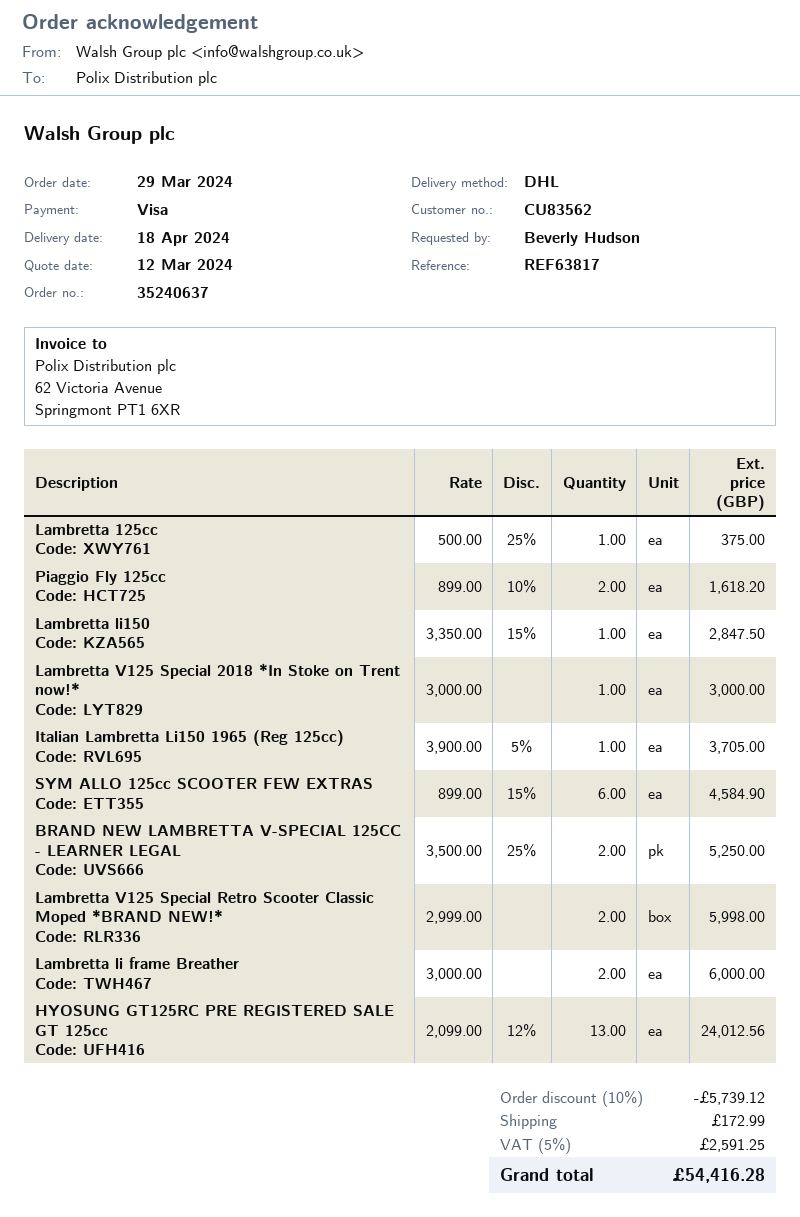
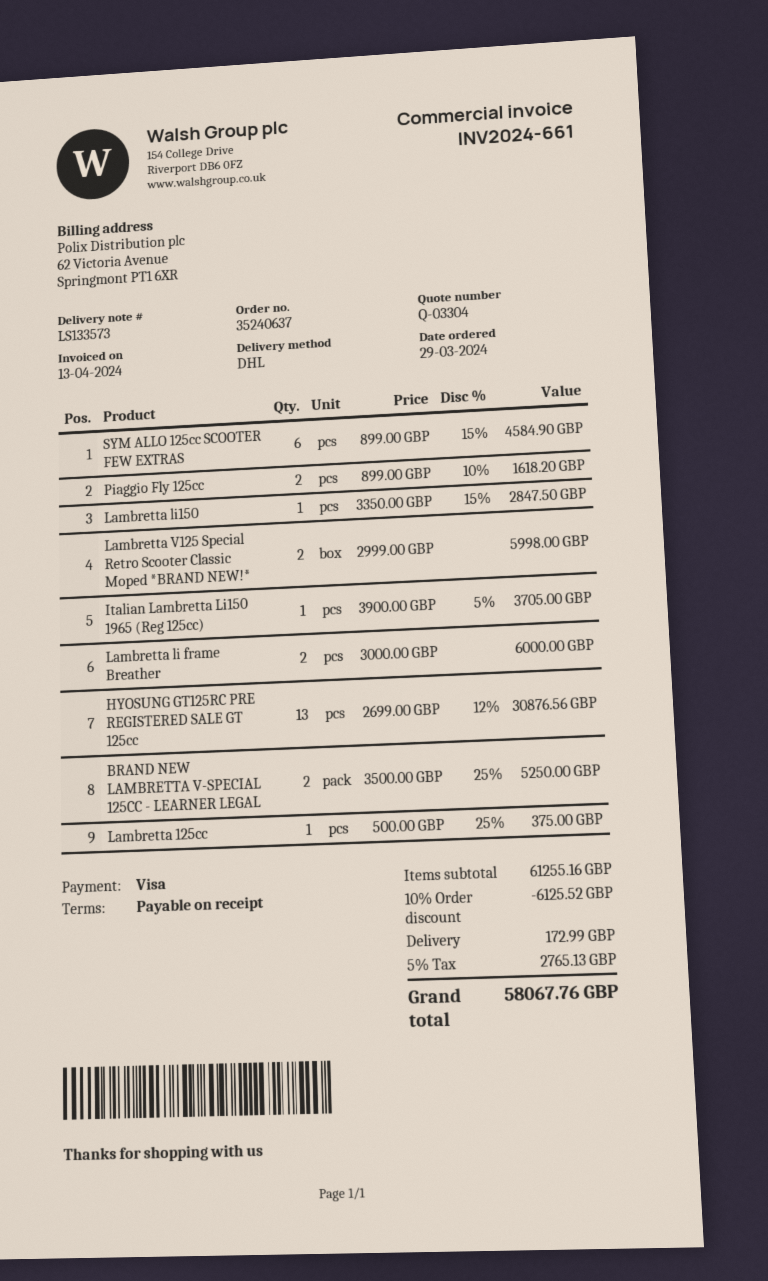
Lambretta V125 Special 2018 *In Stoke on Trent now!*: 1 x 3000.00 = 3000.00 -> none
HYOSUNG GT125RC PRE REGISTERED SALE GT 125cc: 13 x 2099.00 - 12% = 24012.56 -> 13 x 2699.00 - 12% = 30876.56
discount: 10% = 5739.12 -> 10% = 6125.52
tax: 5% = 2591.25 -> 5% = 2765.13
total: 54416.28 -> 58067.76

